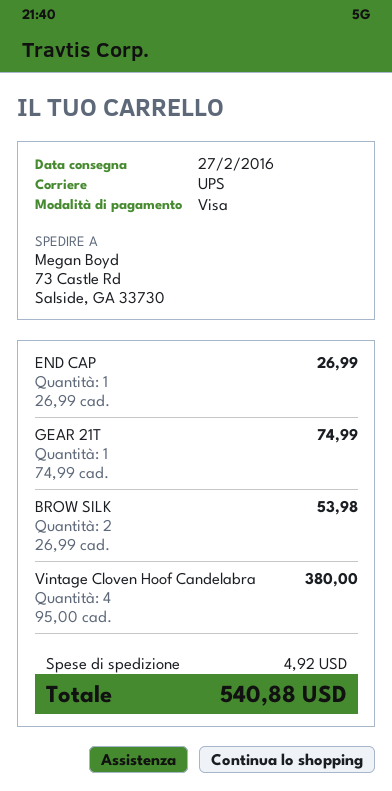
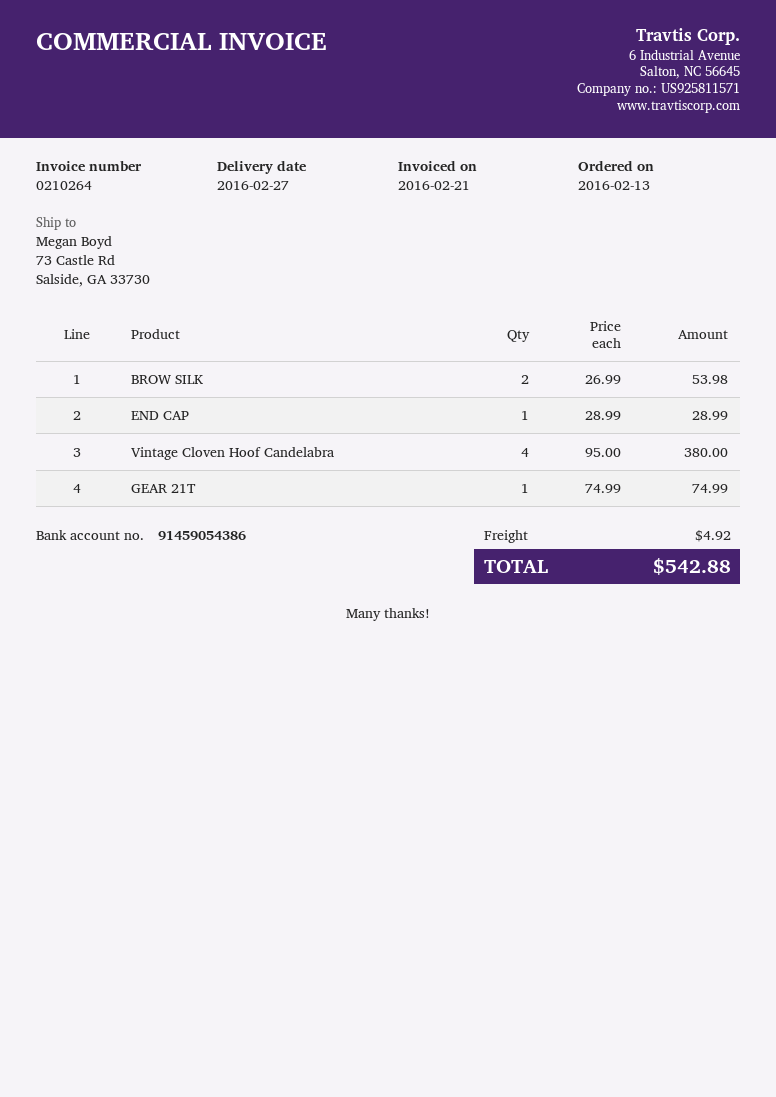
END CAP: 1 x 26.99 = 26.99 -> 1 x 28.99 = 28.99
total: 540.88 -> 542.88

